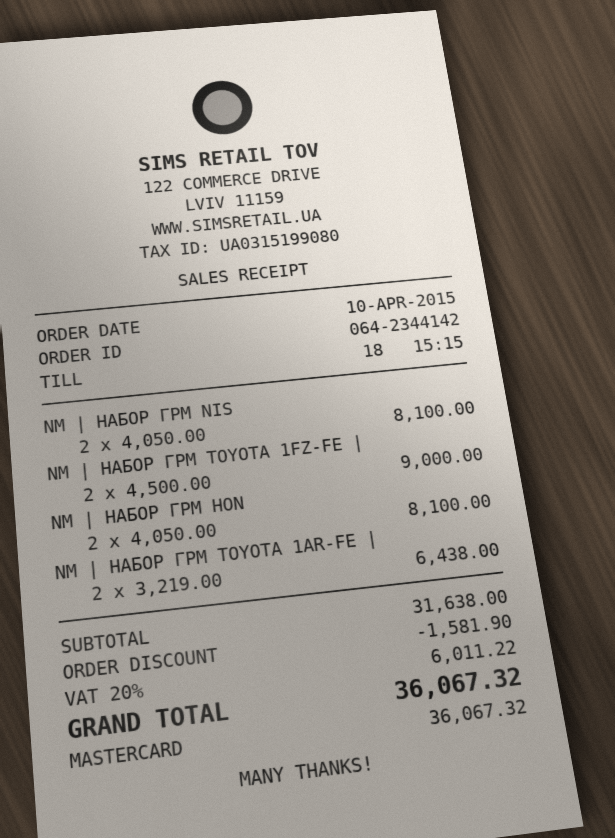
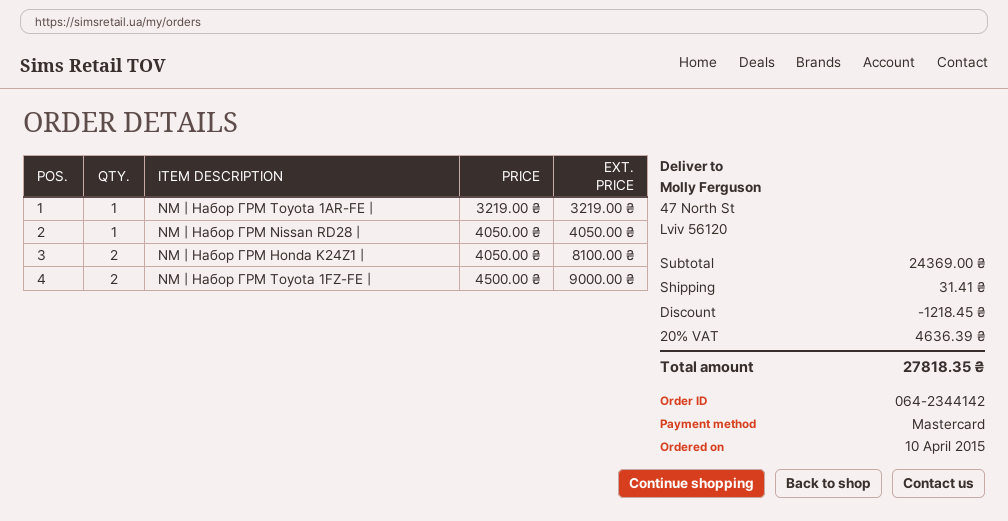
NM | НАБОР ГРМ NIS: 2 x 4050.00 = 8100.00 -> 1 x 4050.00 = 4050.00
NM | НАБОР ГРМ TOYOTA 1AR-FE |: 2 x 3219.00 = 6438.00 -> 1 x 3219.00 = 3219.00
subtotal: 31638.00 -> 24369.00
discount: 1581.90 -> 1218.45
shipping: none -> 31.41
tax: 20% = 6011.22 -> 20% = 4636.39
total: 36067.32 -> 27818.35

